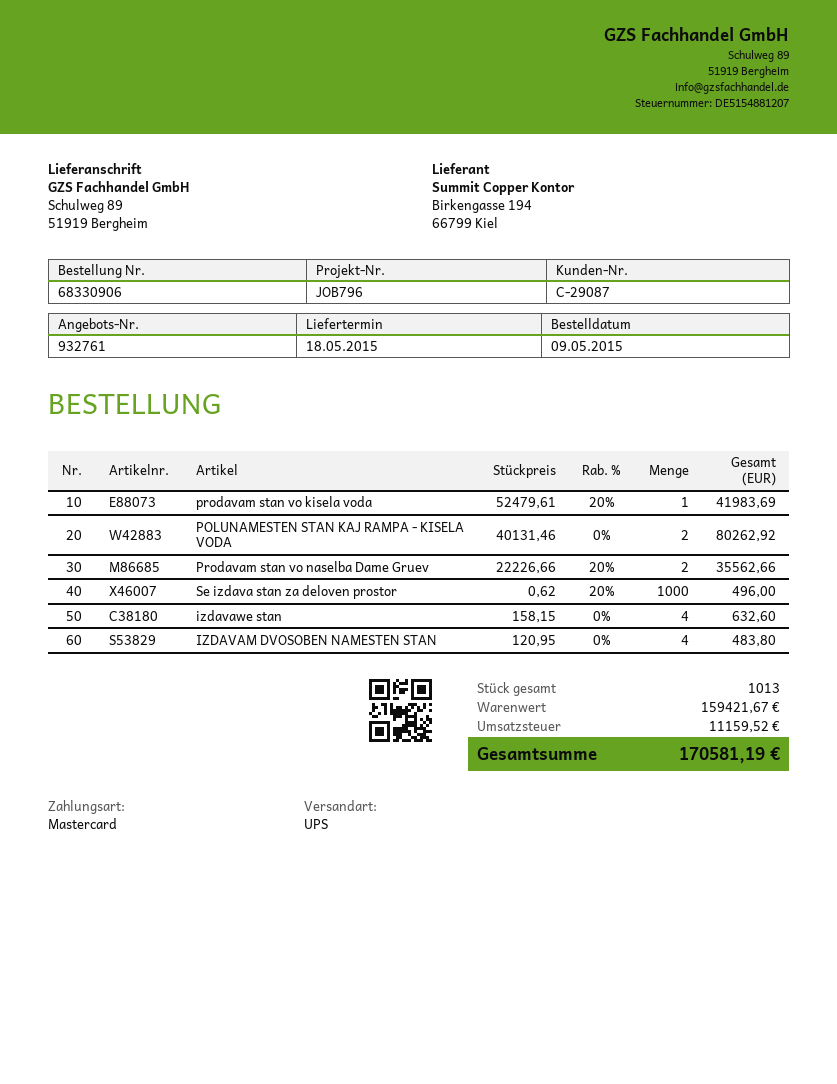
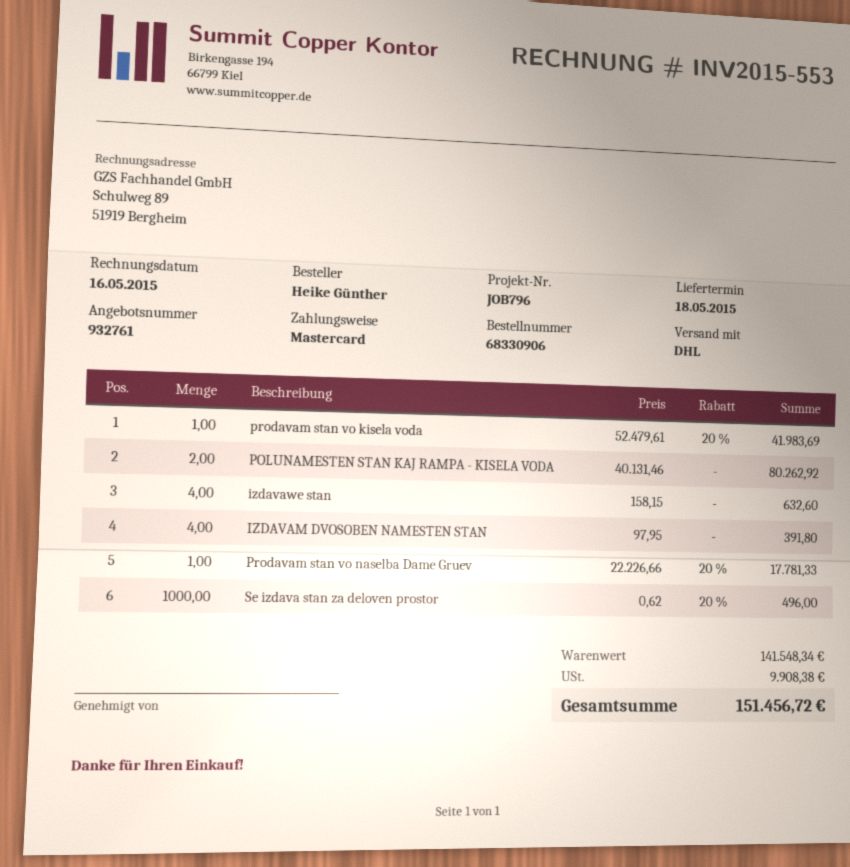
shipping method: UPS -> DHL
Prodavam stan vo naselba Dame Gruev: 2 x 22226.66 - 20% = 35562.66 -> 1 x 22226.66 - 20% = 17781.33
IZDAVAM DVOSOBEN NAMESTEN STAN: 4 x 120.95 = 483.80 -> 4 x 97.95 = 391.80
subtotal: 159421.67 -> 141548.34
tax: 11159.52 -> 9908.38
total: 170581.19 -> 151456.72

